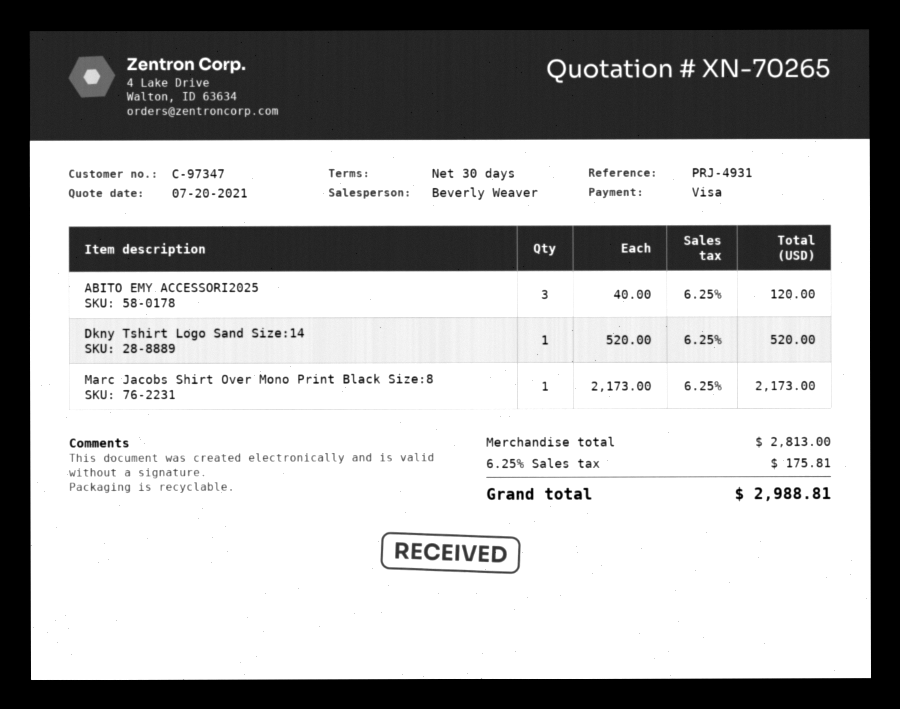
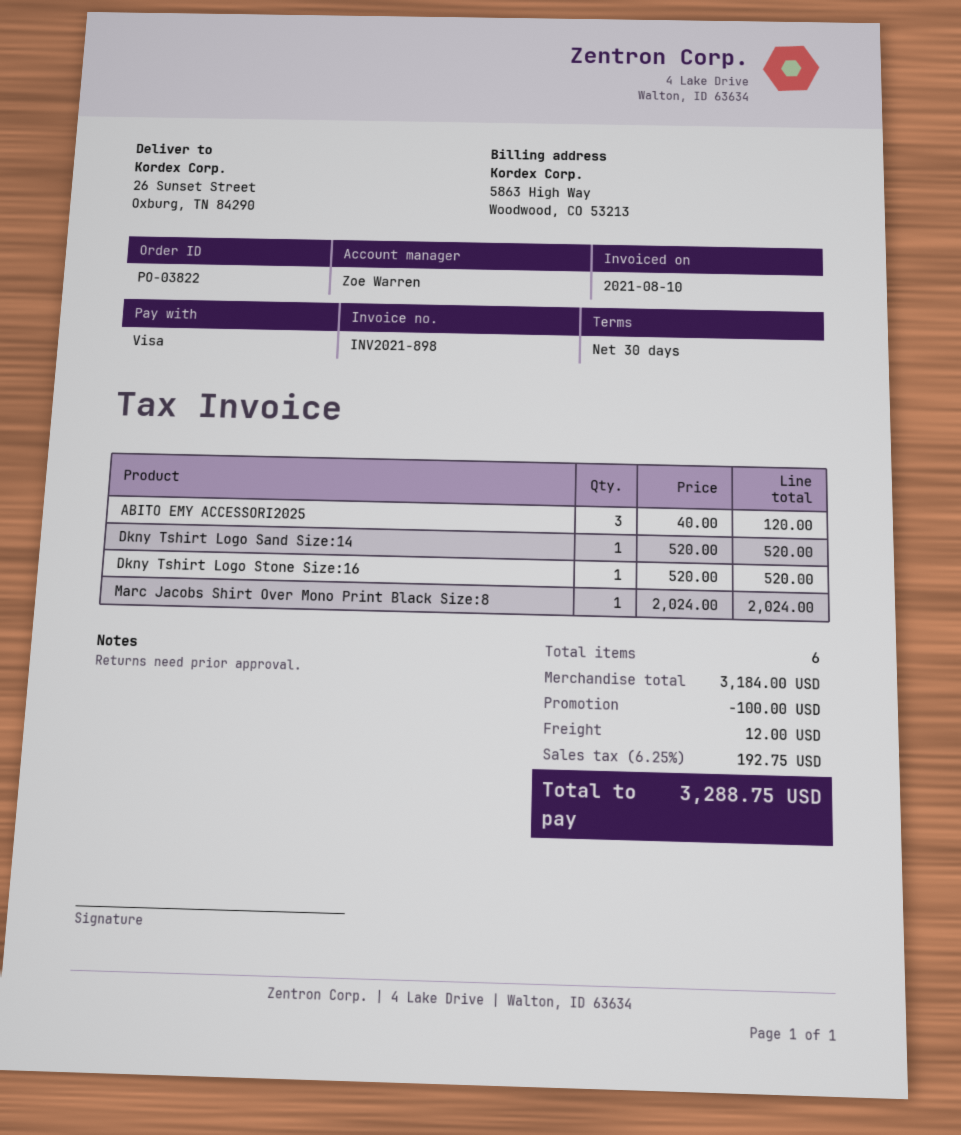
sales rep: Beverly Weaver -> Zoe Warren
Marc Jacobs Shirt Over Mono Print Black Size:8: 1 x 2173.00 = 2173.00 -> 1 x 2024.00 = 2024.00
Dkny Tshirt Logo Stone Size:16: none -> 1 x 520.00 = 520.00
subtotal: 2813.00 -> 3184.00
discount: none -> 100.00
shipping: none -> 12.00
tax: 6.25% = 175.81 -> 6.25% = 192.75
total: 2988.81 -> 3288.75

